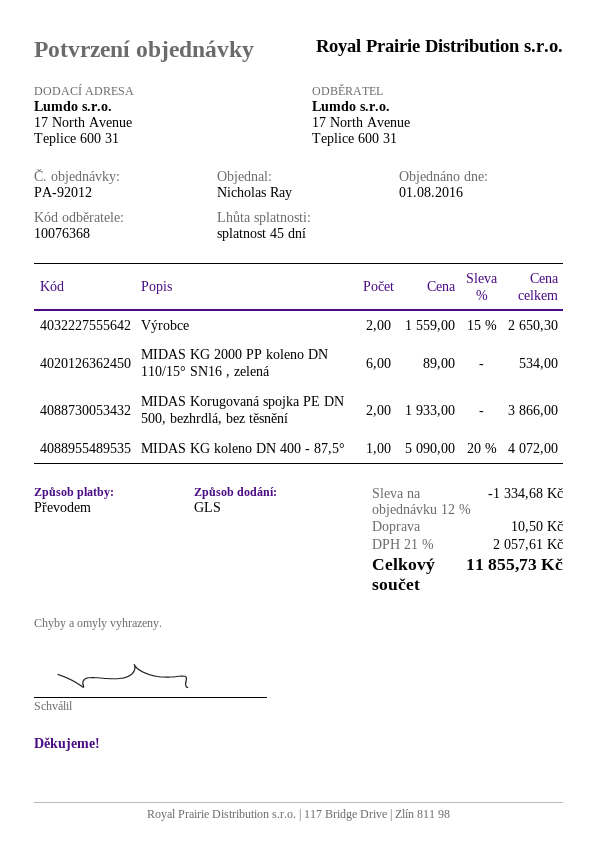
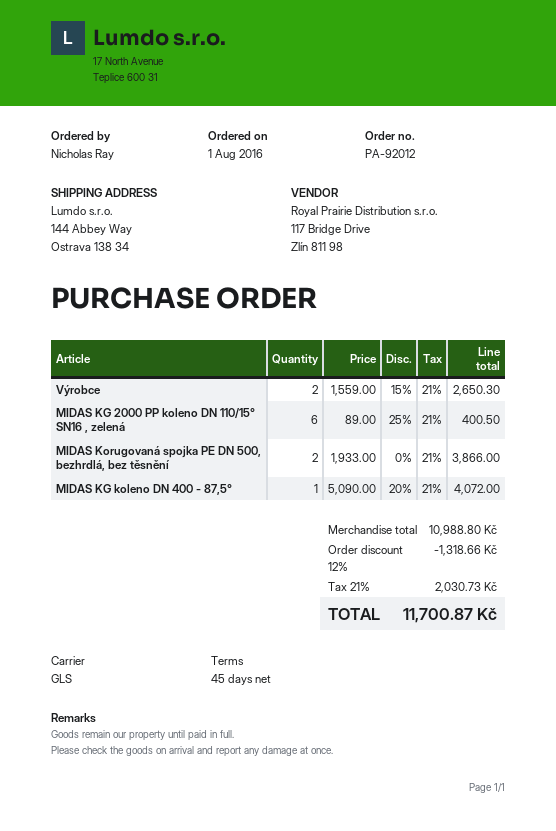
ship to: 17 North Avenue, Teplice 600 31 -> 144 Abbey Way, Ostrava 138 34
MIDAS KG 2000 PP koleno DN 110/15° SN16 , zelená: 6 x 89.00 = 534.00 -> 6 x 89.00 - 25% = 400.50
discount: 12% = 1334.68 -> 12% = 1318.66
shipping: 10.50 -> none
tax: 21% = 2057.61 -> 21% = 2030.73
total: 11855.73 -> 11700.87

